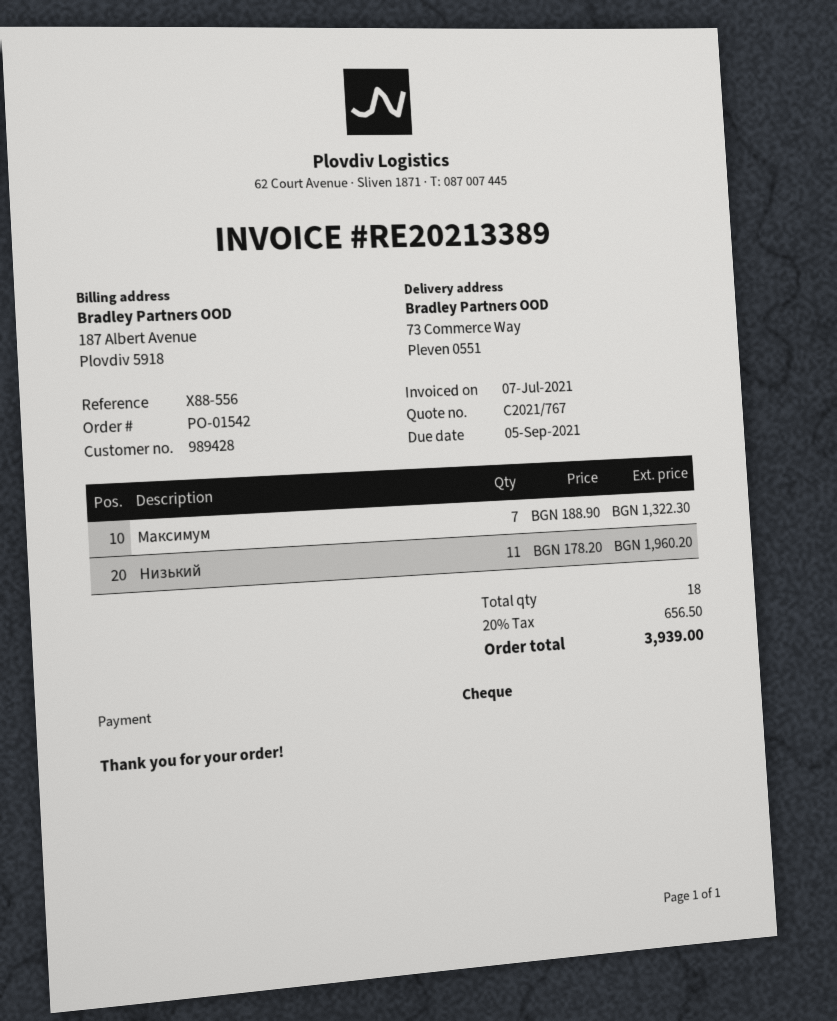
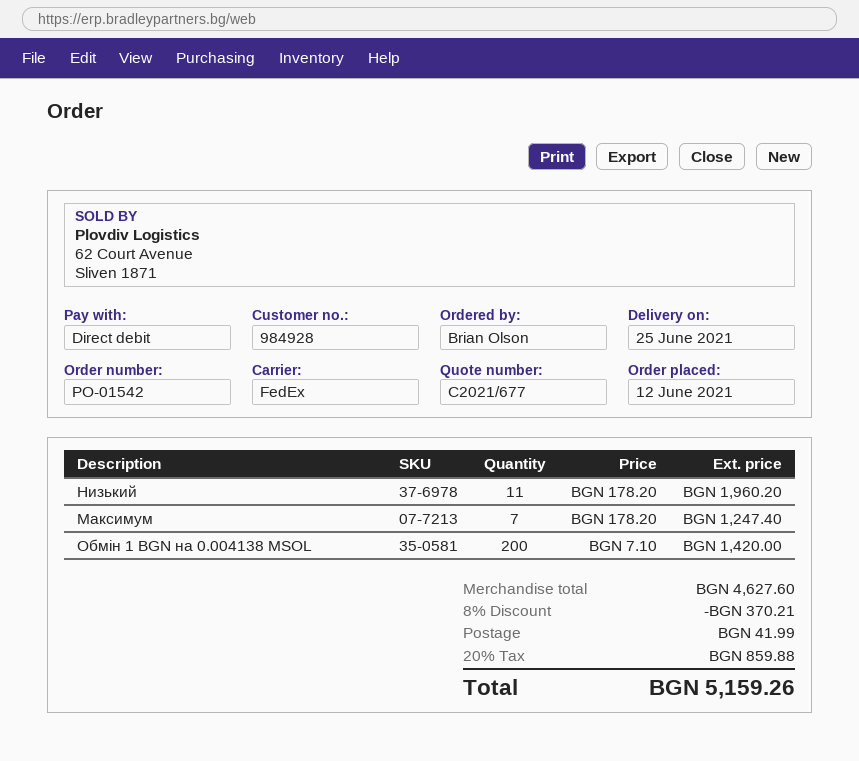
quote number: C2021/767 -> C2021/677
customer number: 989428 -> 984928
payment method: cheque -> direct debit
Максимум: 7 x 188.90 = 1322.30 -> 7 x 178.20 = 1247.40
Обмін 1 BGN на 0.004138 MSOL: none -> 200 x 7.10 = 1420.00
discount: none -> 8% = 370.21
shipping: none -> 41.99
tax: 20% = 656.50 -> 20% = 859.88
total: 3939.00 -> 5159.26

